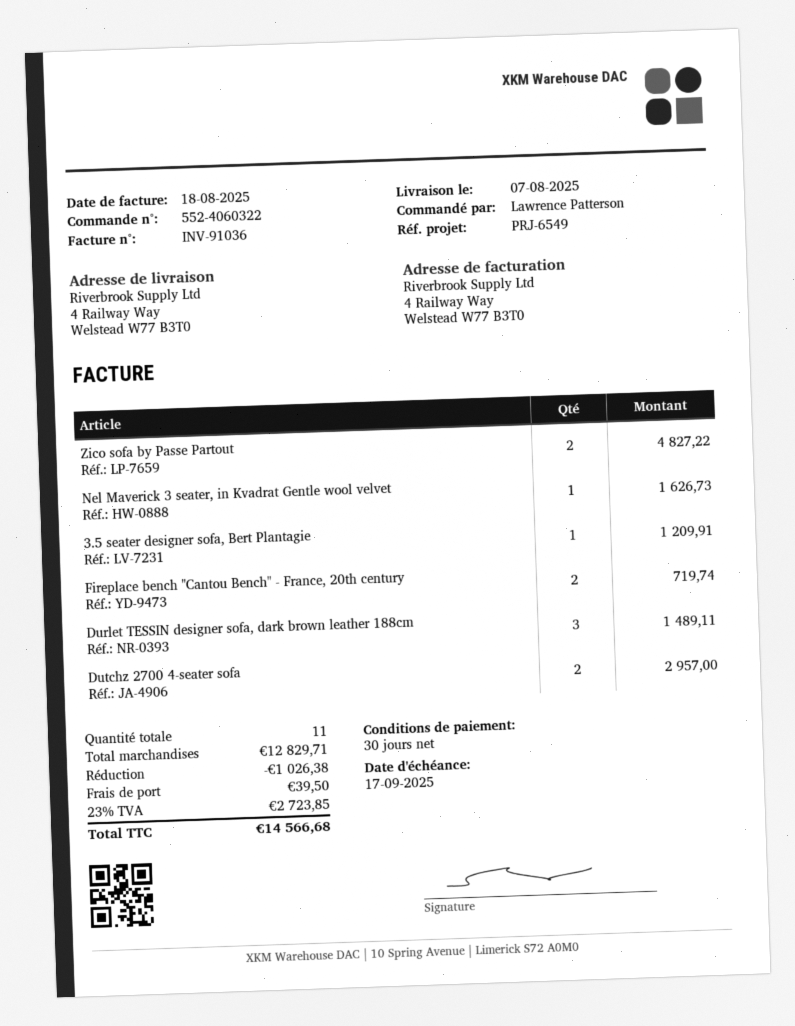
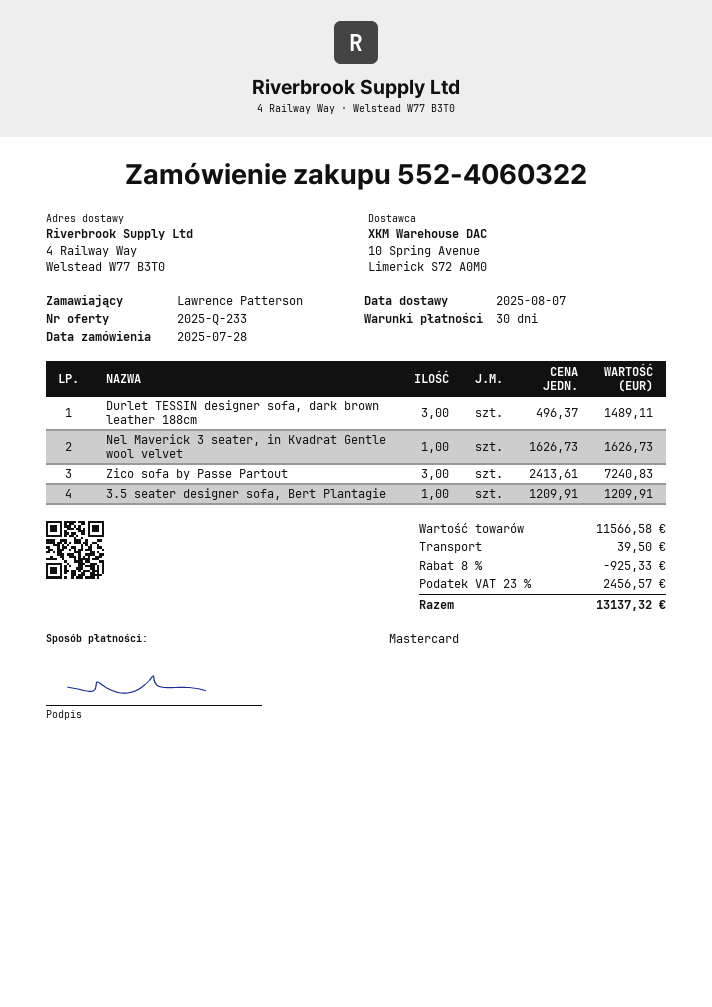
Zico sofa by Passe Partout: 2 for 4827.22 -> 3 for 7240.83
Fireplace bench "Cantou Bench" - France, 20th century: 2 for 719.74 -> none
Dutchz 2700 4-seater sofa: 2 for 2957.00 -> none
subtotal: 12829.71 -> 11566.58
discount: 1026.38 -> 925.33
tax: 23% = 2723.85 -> 23% = 2456.57
total: 14566.68 -> 13137.32

